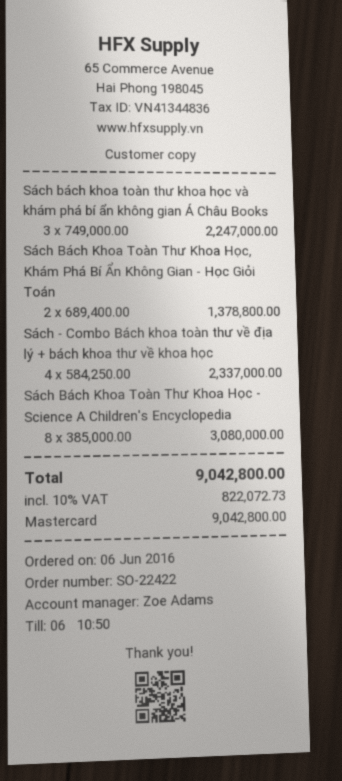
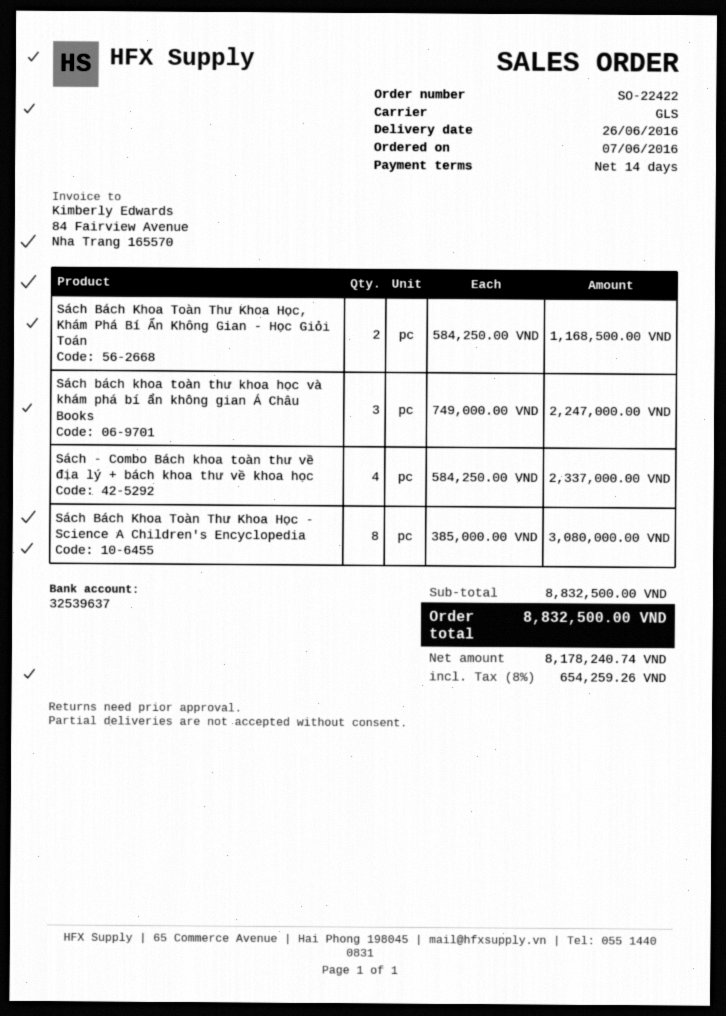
order date: 2016-06-06 -> 2016-06-07
Sách Bách Khoa Toàn Thư Khoa Học, Khám Phá Bí Ẩn Không Gian - Học Giỏi Toán: 2 x 689400.00 = 1378800.00 -> 2 x 584250.00 = 1168500.00
tax: 10% = 822072.73 -> 8% = 654259.26
total: 9042800.00 -> 8832500.00

